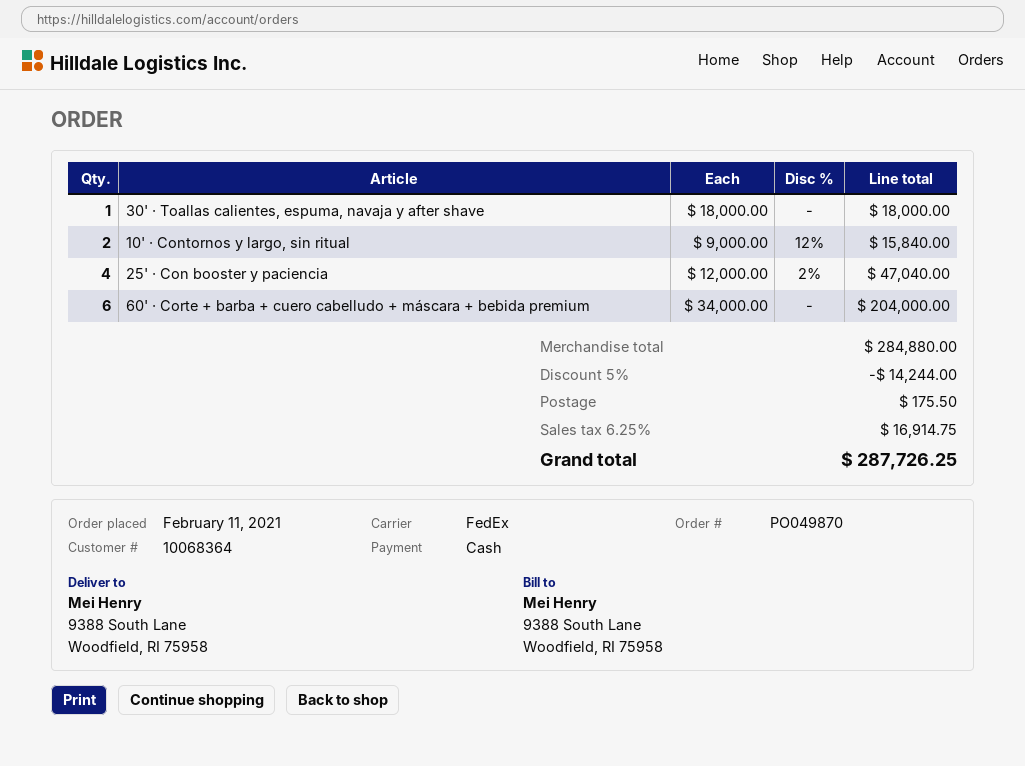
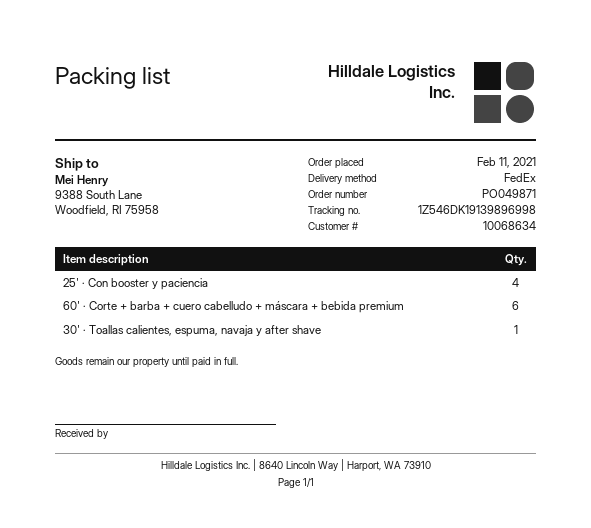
order number: PO049870 -> PO049871
customer number: 10068364 -> 10068634
10' · Contornos y largo, sin ritual: 2 -> none

